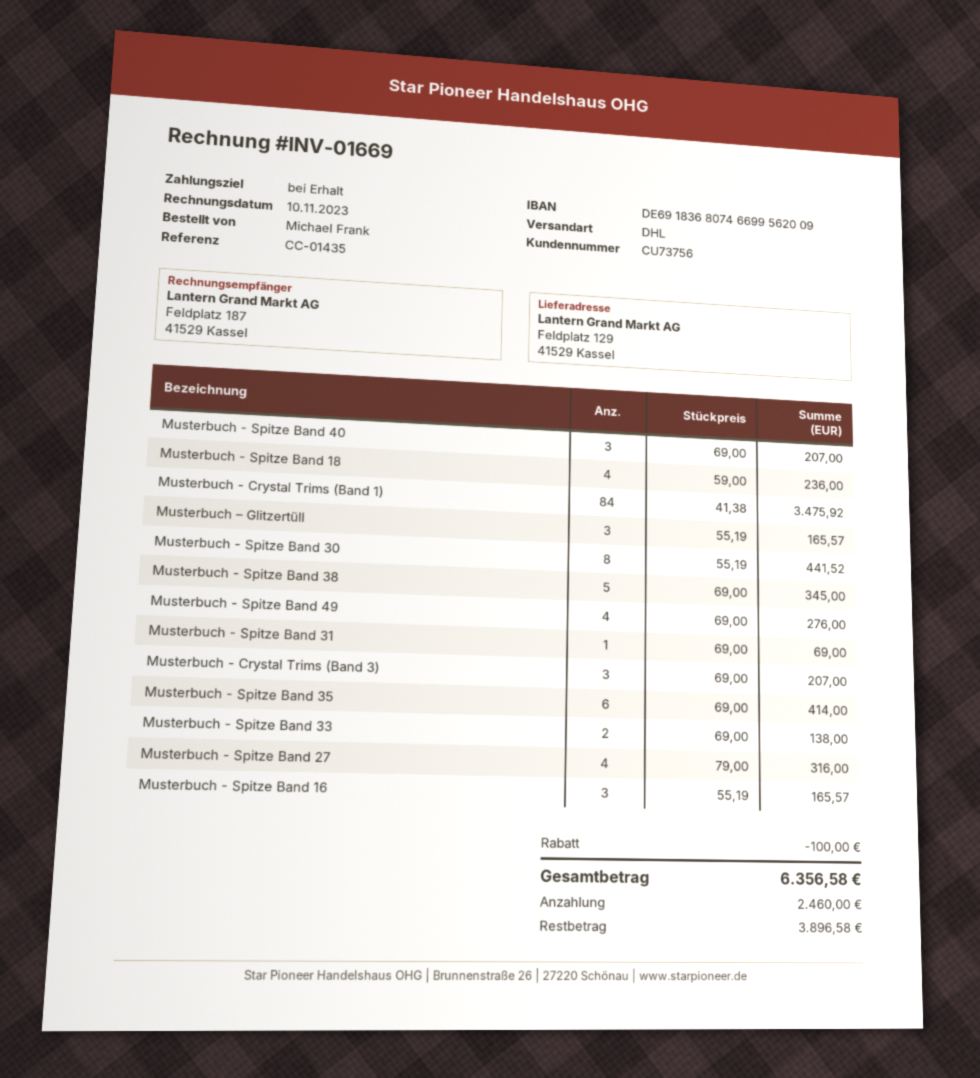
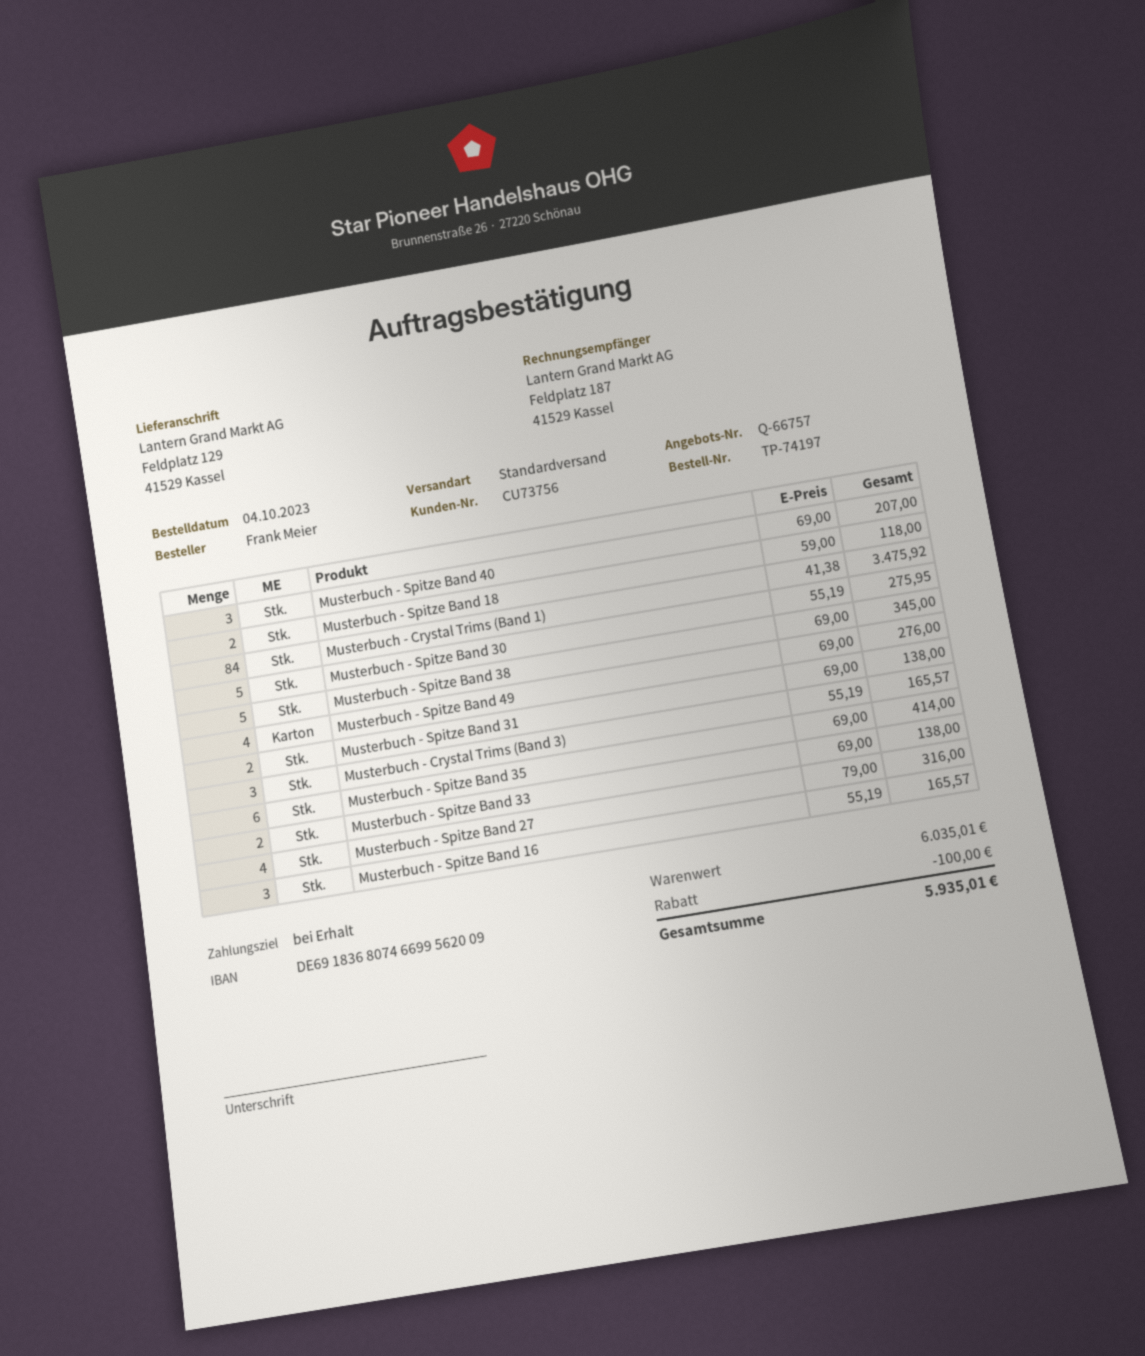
ordered by: Michael Frank -> Frank Meier
shipping method: DHL -> standard
Musterbuch - Spitze Band 18: 4 x 59.00 = 236.00 -> 2 x 59.00 = 118.00
Musterbuch – Glitzertüll: 3 x 55.19 = 165.57 -> none
Musterbuch - Spitze Band 30: 8 x 55.19 = 441.52 -> 5 x 55.19 = 275.95
Musterbuch - Spitze Band 31: 1 x 69.00 = 69.00 -> 2 x 69.00 = 138.00
Musterbuch - Crystal Trims (Band 3): 3 x 69.00 = 207.00 -> 3 x 55.19 = 165.57
total: 6356.58 -> 5935.01

